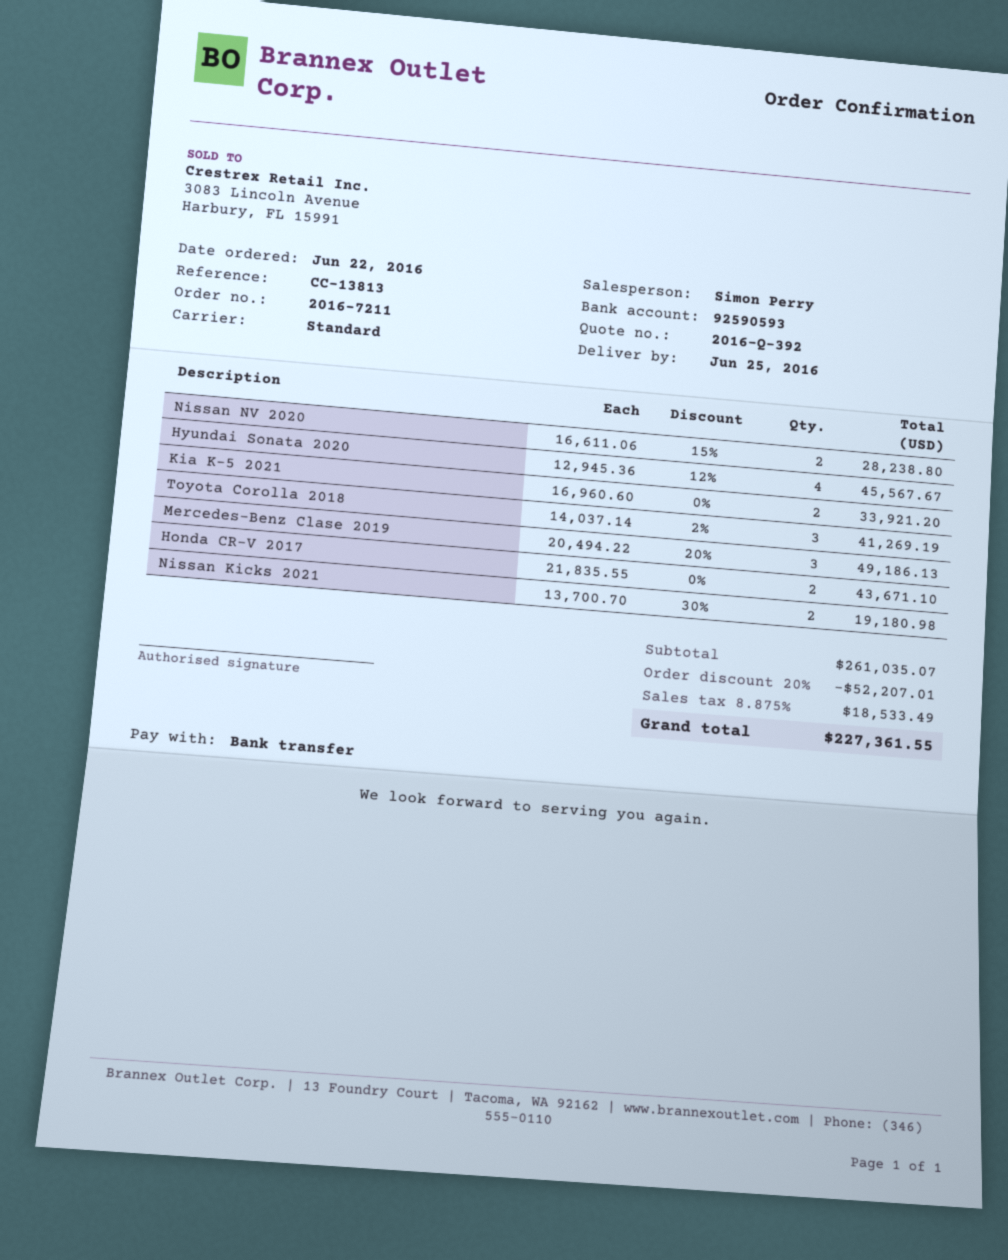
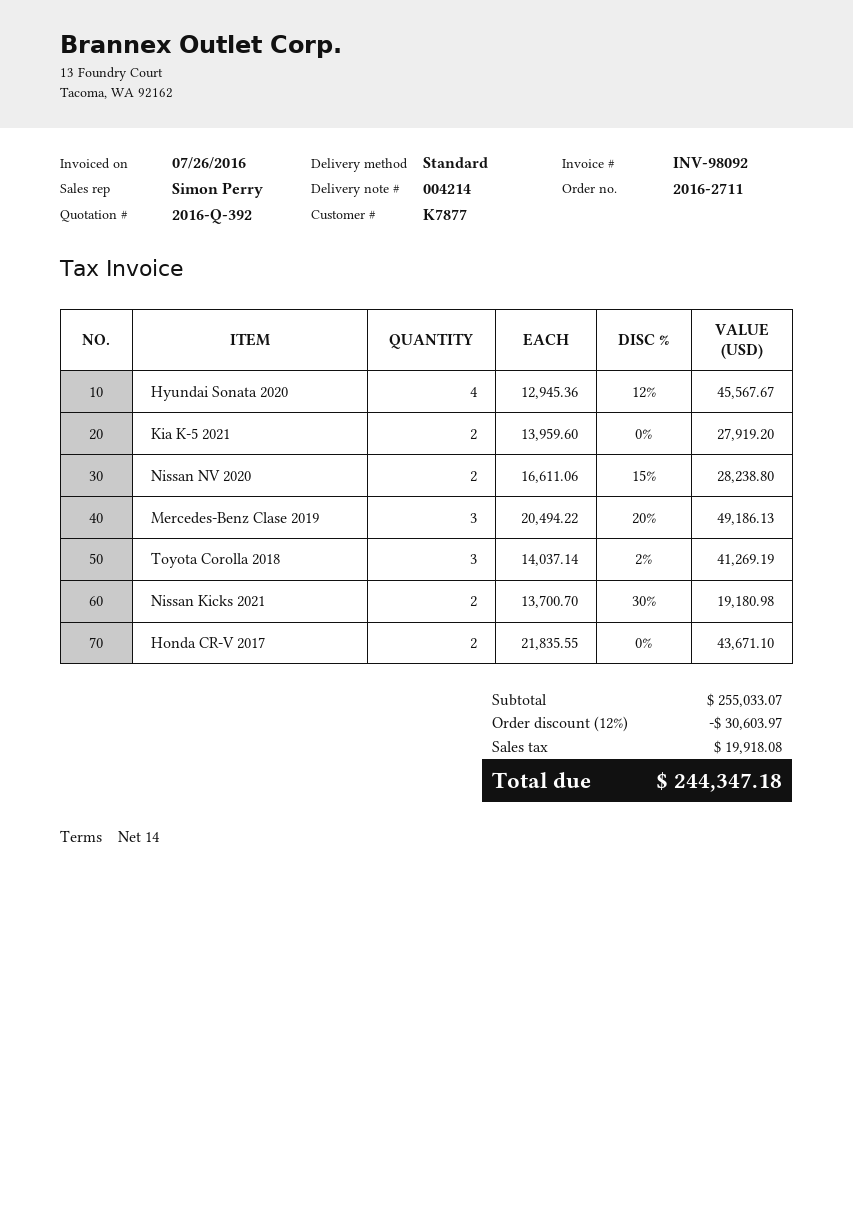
order number: 2016-7211 -> 2016-2711
Kia K-5 2021: 2 x 16960.60 = 33921.20 -> 2 x 13959.60 = 27919.20
subtotal: 261035.07 -> 255033.07
discount: 20% = 52207.01 -> 12% = 30603.97
tax: 18533.49 -> 19918.08
total: 227361.55 -> 244347.18

